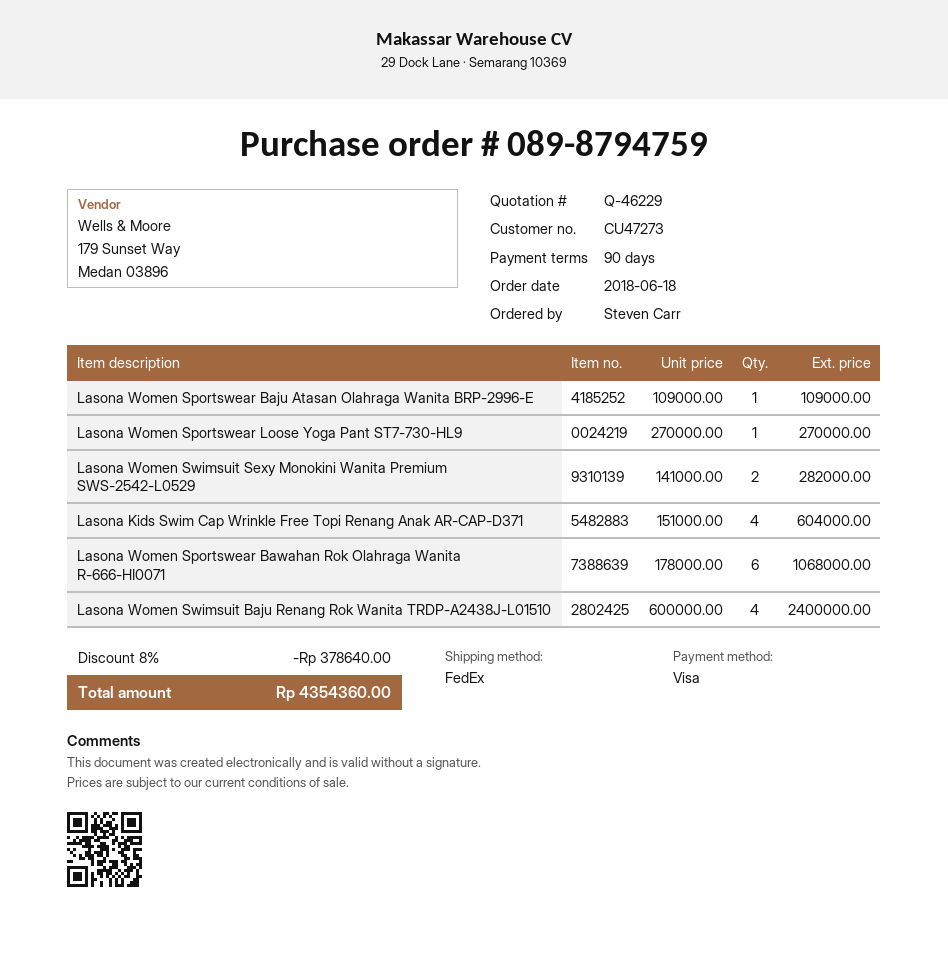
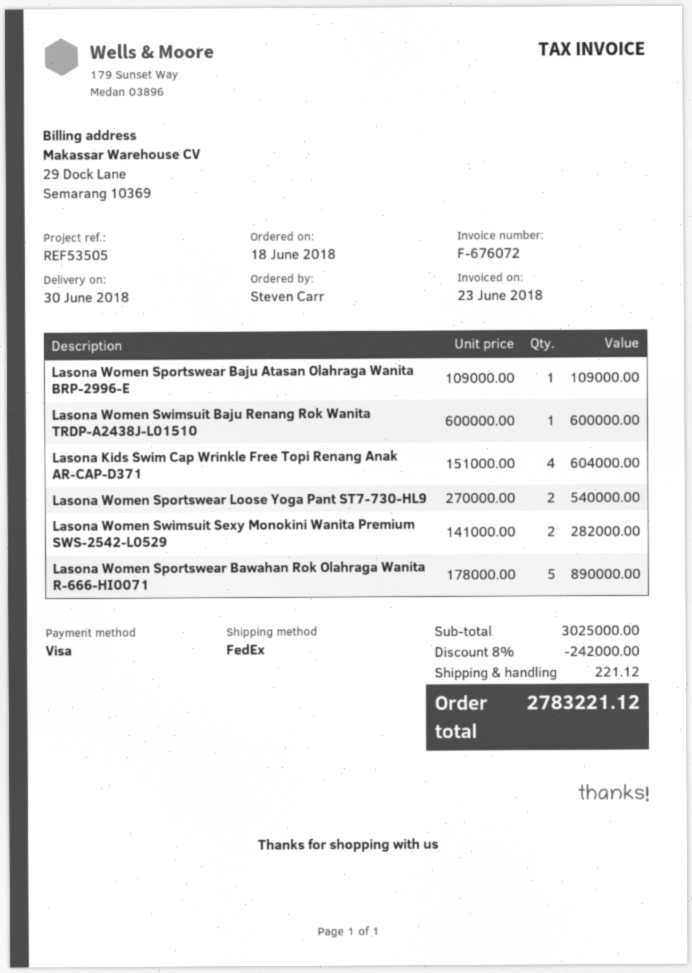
Lasona Women Sportswear Loose Yoga Pant ST7-730-HL9: 1 x 270000.00 = 270000.00 -> 2 x 270000.00 = 540000.00
Lasona Women Sportswear Bawahan Rok Olahraga Wanita R-666-HI0071: 6 x 178000.00 = 1068000.00 -> 5 x 178000.00 = 890000.00
Lasona Women Swimsuit Baju Renang Rok Wanita TRDP-A2438J-L01510: 4 x 600000.00 = 2400000.00 -> 1 x 600000.00 = 600000.00
discount: 8% = 378640.00 -> 8% = 242000.00
shipping: none -> 221.12
total: 4354360.00 -> 2783221.12

